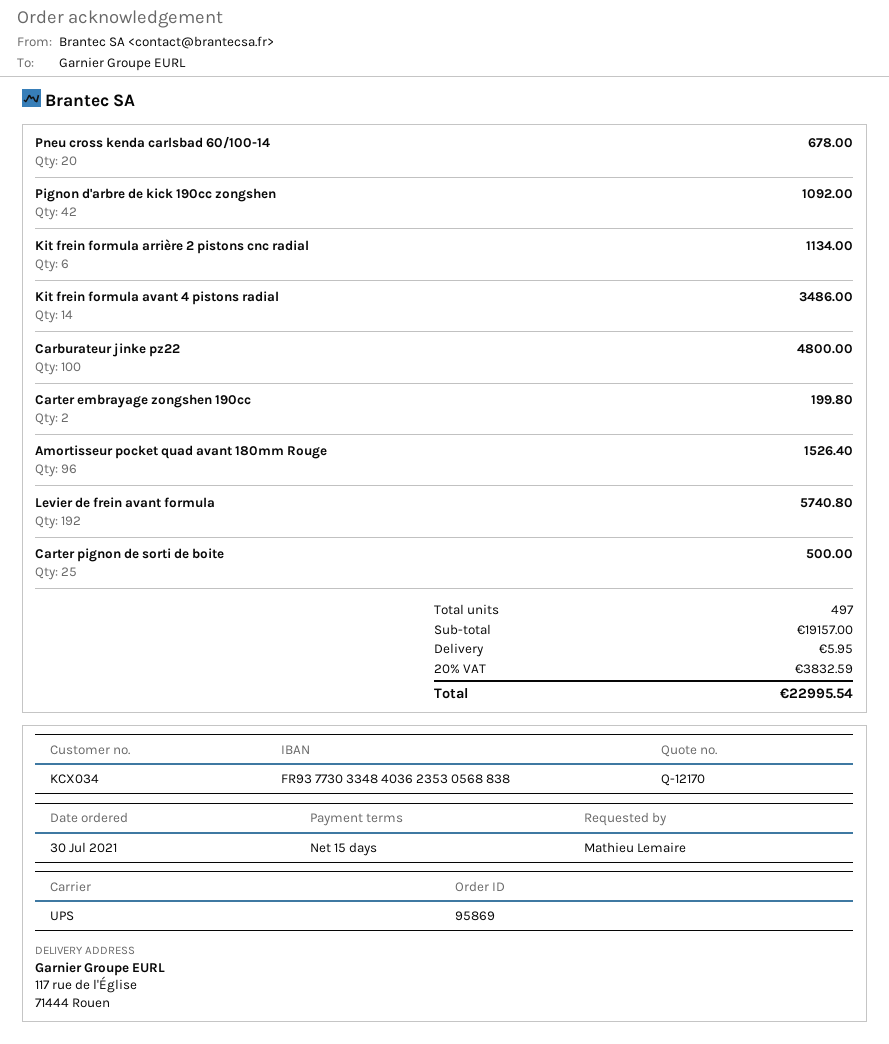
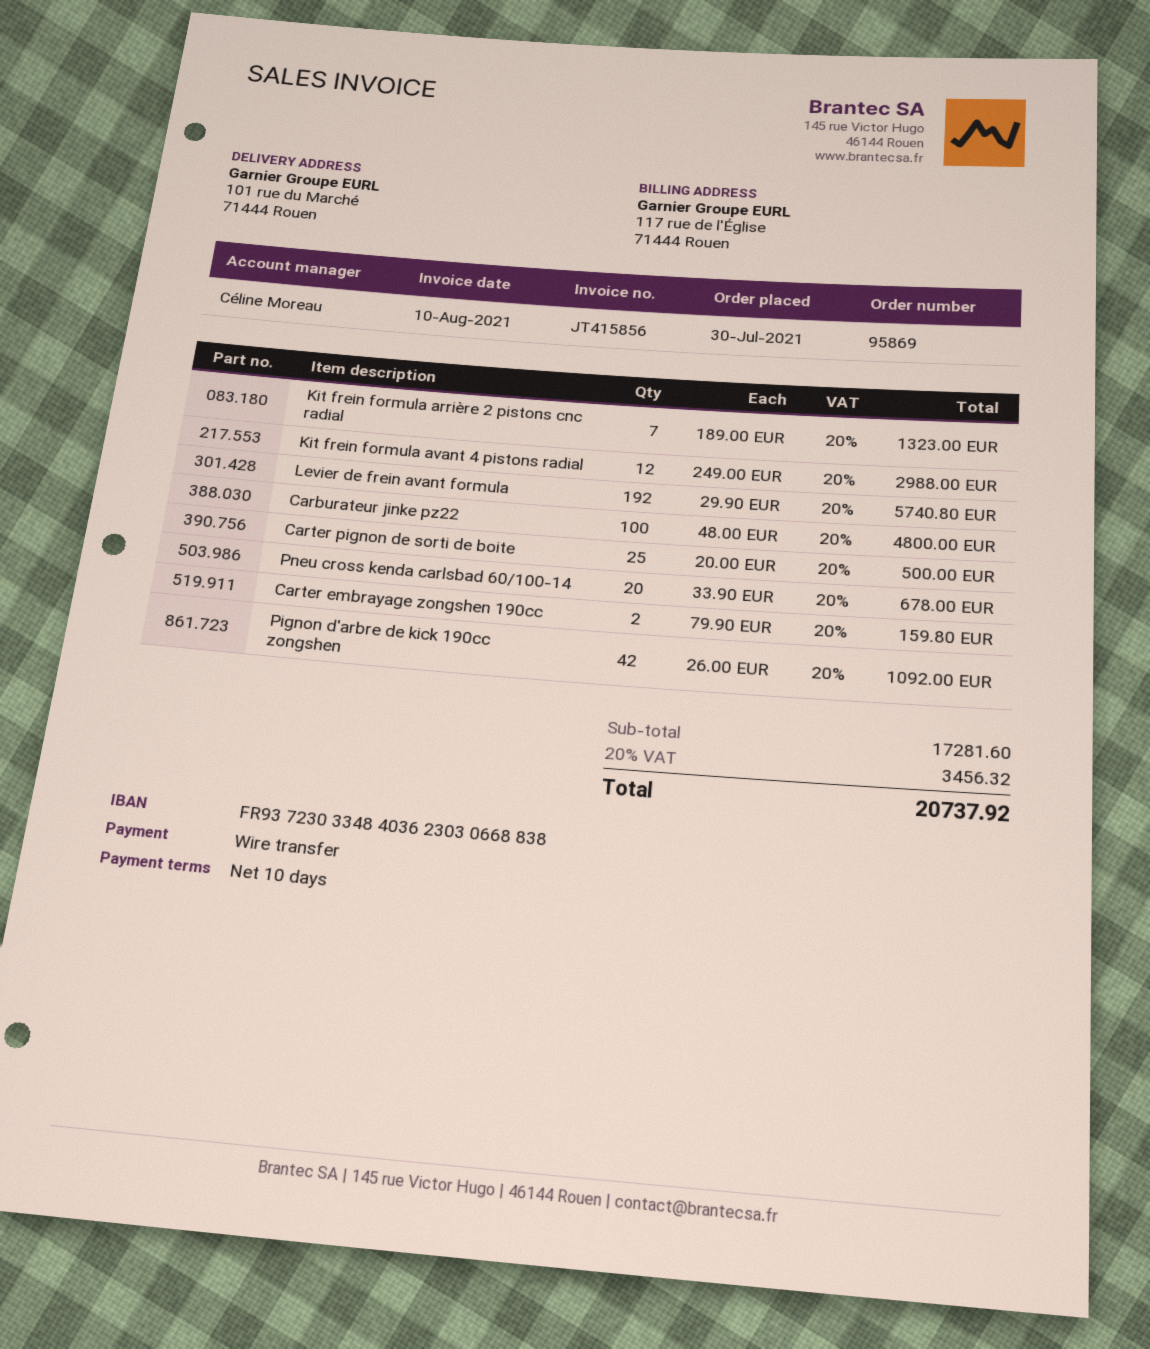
payment terms: 15 days -> 10 days
bank account: FR9377303348403623530568838 -> FR9372303348403623030668838
ship to: 117 rue de l'Église, 71444 Rouen -> 101 rue du Marché, 71444 Rouen
Kit frein formula arrière 2 pistons cnc radial: 6 for 1134.00 -> 7 for 1323.00
Kit frein formula avant 4 pistons radial: 14 for 3486.00 -> 12 for 2988.00
Carter embrayage zongshen 190cc: 2 for 199.80 -> 2 for 159.80
Amortisseur pocket quad avant 180mm Rouge: 96 for 1526.40 -> none
subtotal: 19157.00 -> 17281.60
shipping: 5.95 -> none
tax: 20% = 3832.59 -> 20% = 3456.32
total: 22995.54 -> 20737.92

